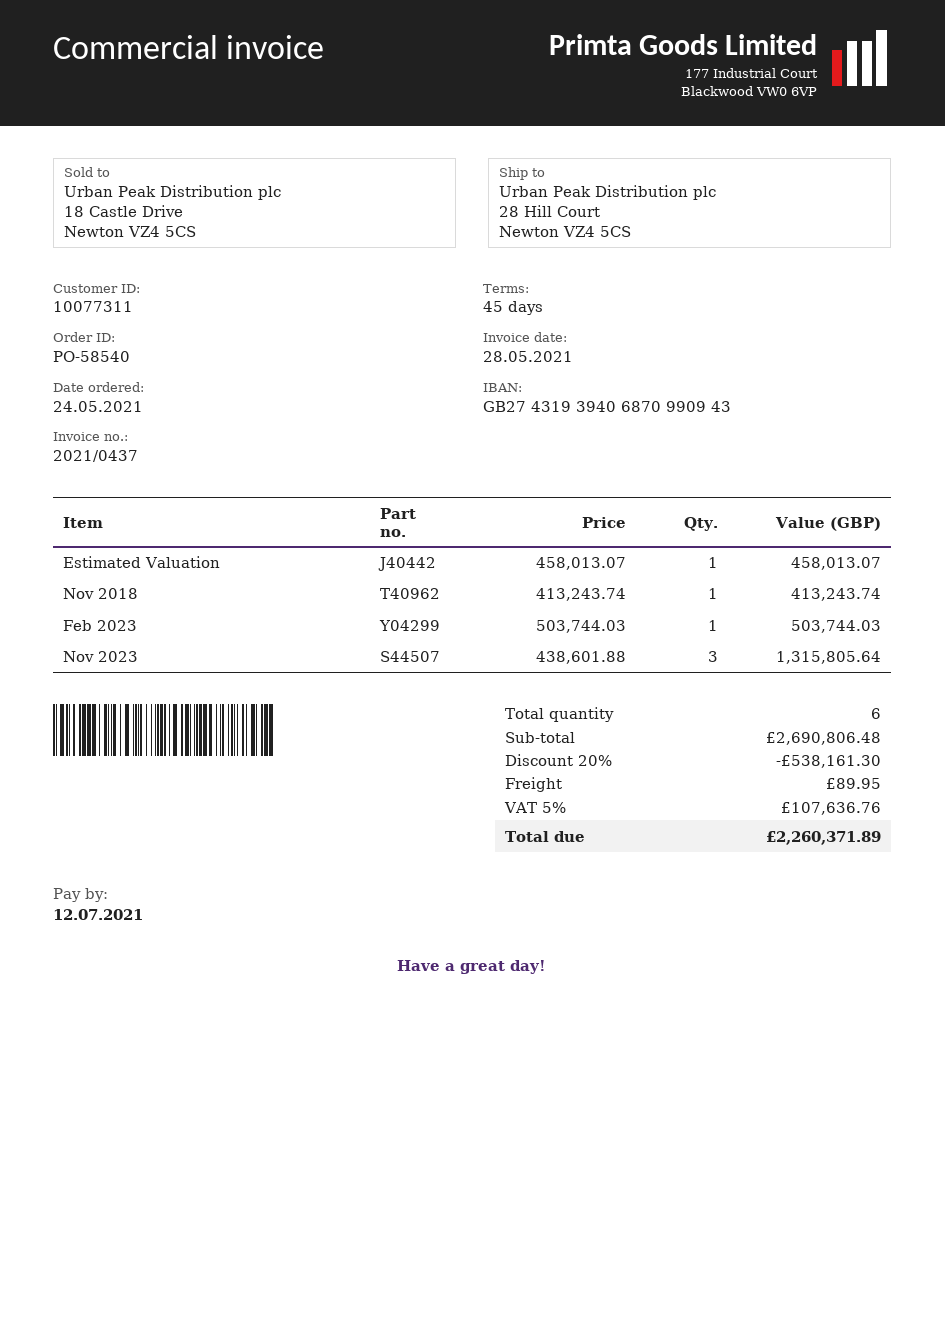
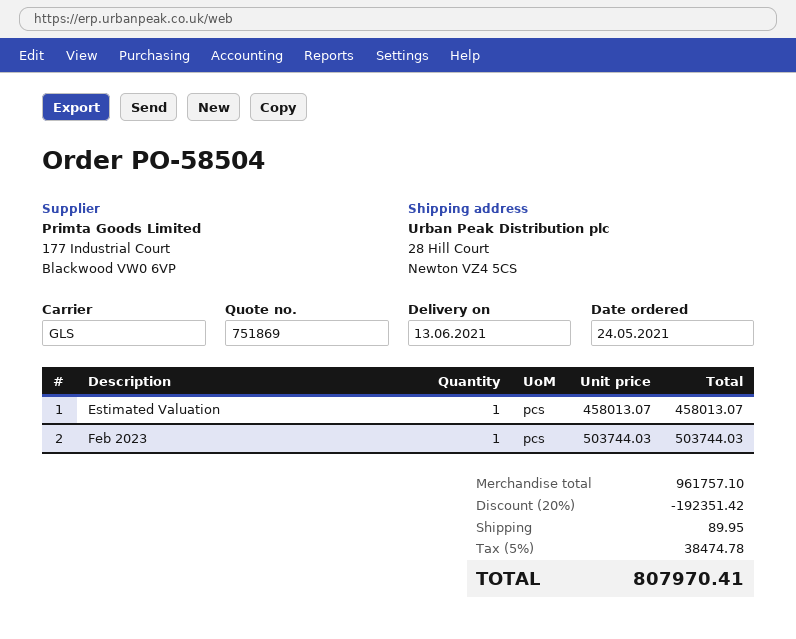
order number: PO-58540 -> PO-58504
Nov 2018: 1 x 413243.74 = 413243.74 -> none
Nov 2023: 3 x 438601.88 = 1315805.64 -> none
subtotal: 2690806.48 -> 961757.10
discount: 20% = 538161.30 -> 20% = 192351.42
tax: 5% = 107636.76 -> 5% = 38474.78
total: 2260371.89 -> 807970.41

